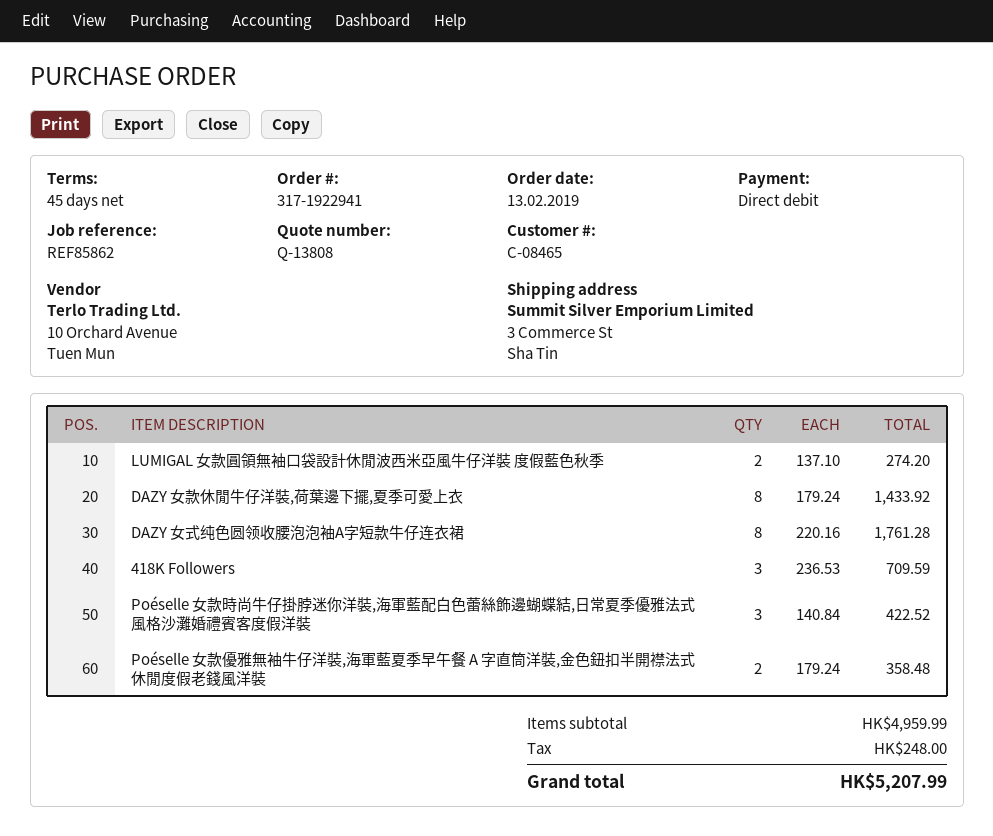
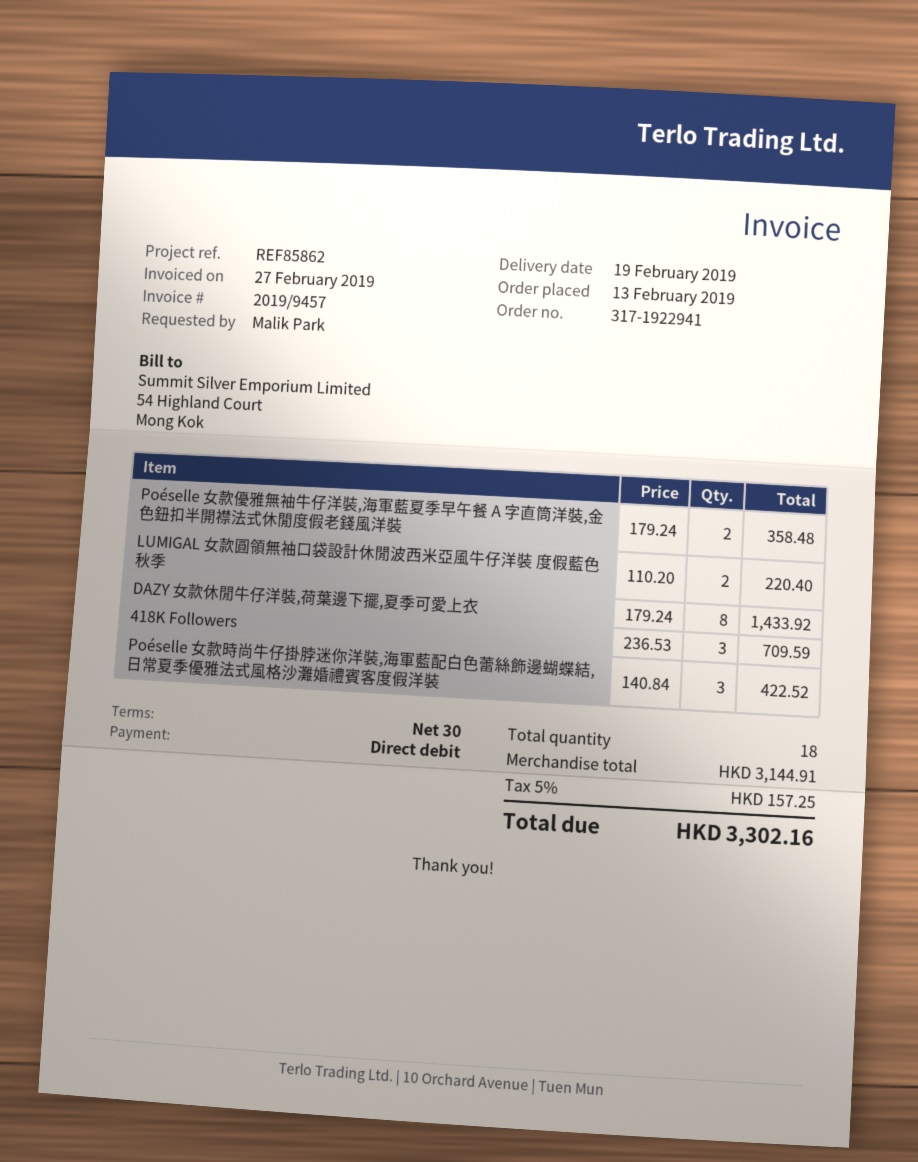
payment terms: 45 days -> 30 days
LUMIGAL 女款圓領無袖口袋設計休閒波西米亞風牛仔洋裝 度假藍色秋季: 2 x 137.10 = 274.20 -> 2 x 110.20 = 220.40
DAZY 女式纯色圆领收腰泡泡袖A字短款牛仔连衣裙: 8 x 220.16 = 1761.28 -> none
subtotal: 4959.99 -> 3144.91
tax: 248.00 -> 157.25
total: 5207.99 -> 3302.16

